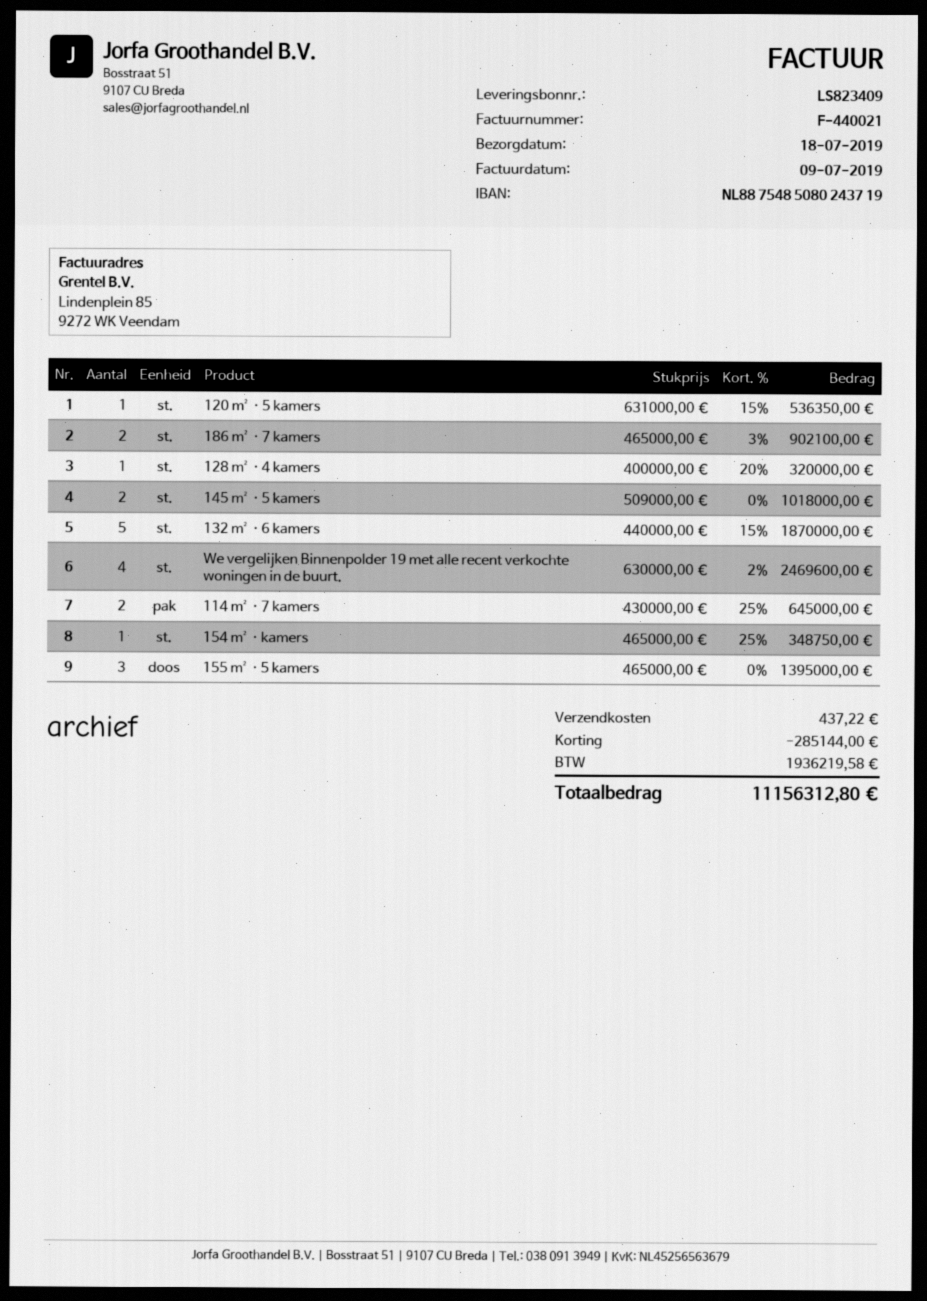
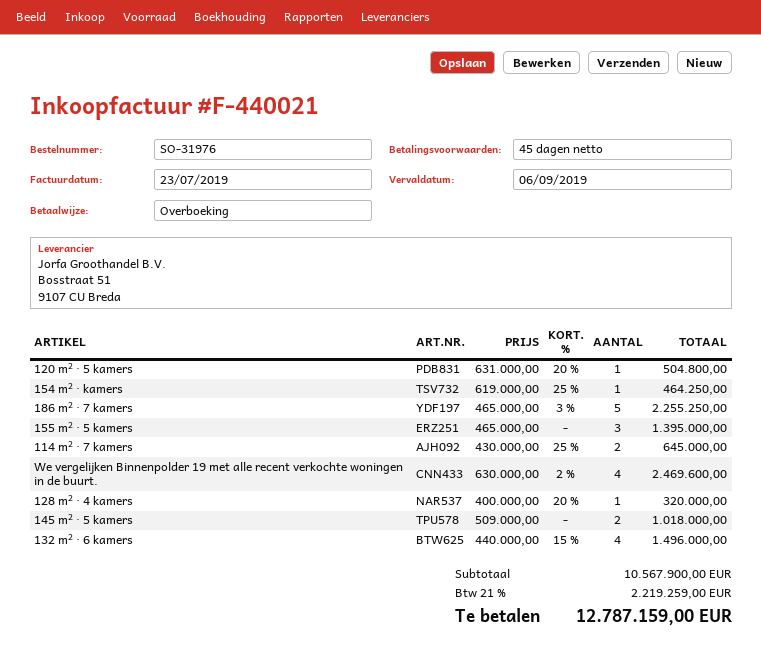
invoice date: 2019-07-09 -> 2019-07-23
120 m² · 5 kamers: 1 x 631000.00 - 15% = 536350.00 -> 1 x 631000.00 - 20% = 504800.00
186 m² · 7 kamers: 2 x 465000.00 - 3% = 902100.00 -> 5 x 465000.00 - 3% = 2255250.00
132 m² · 6 kamers: 5 x 440000.00 - 15% = 1870000.00 -> 4 x 440000.00 - 15% = 1496000.00
154 m² · kamers: 1 x 465000.00 - 25% = 348750.00 -> 1 x 619000.00 - 25% = 464250.00
discount: 285144.00 -> none
shipping: 437.22 -> none
tax: 1936219.58 -> 2219259.00
total: 11156312.80 -> 12787159.00

